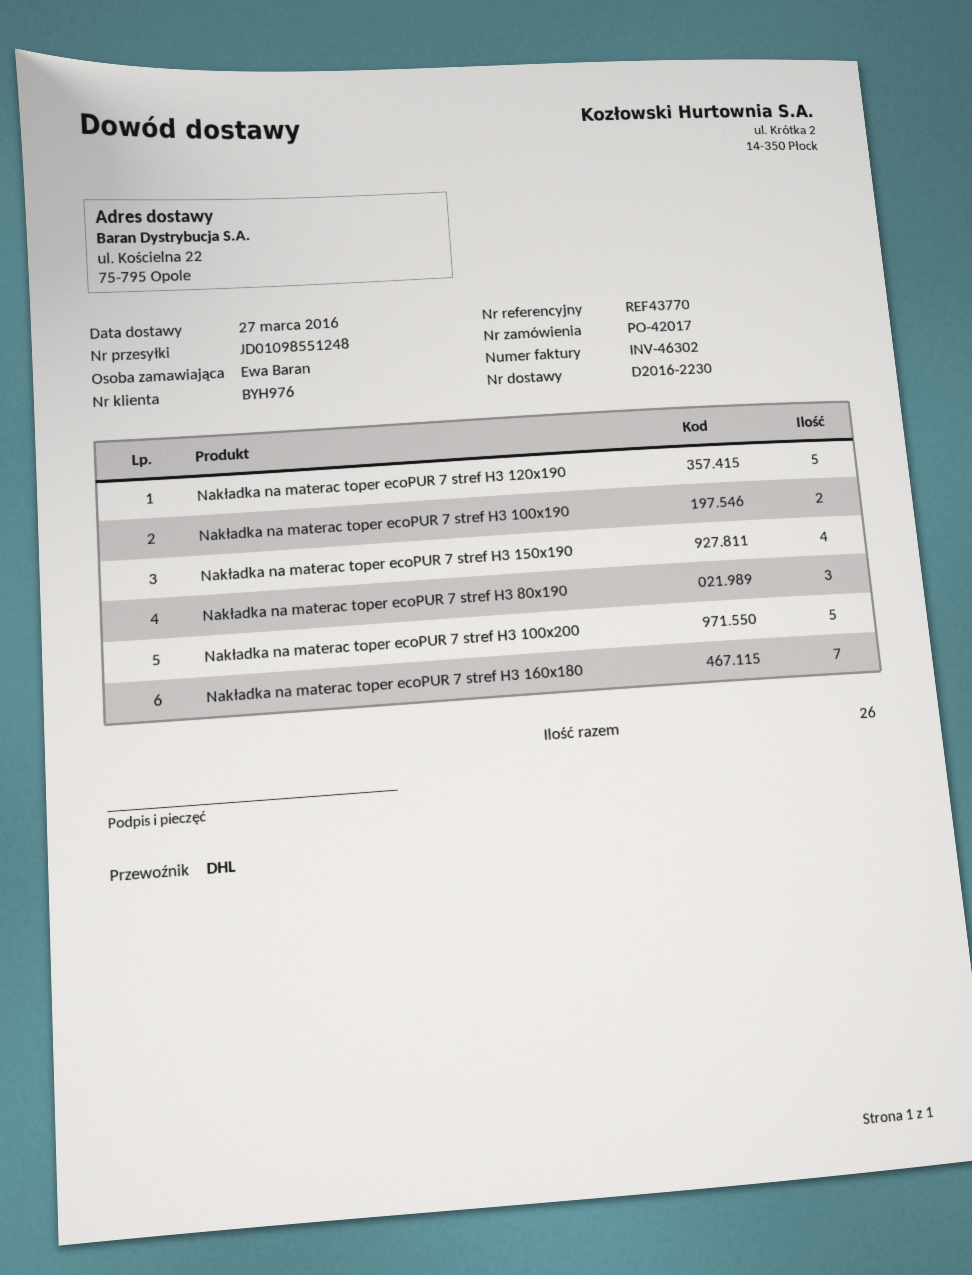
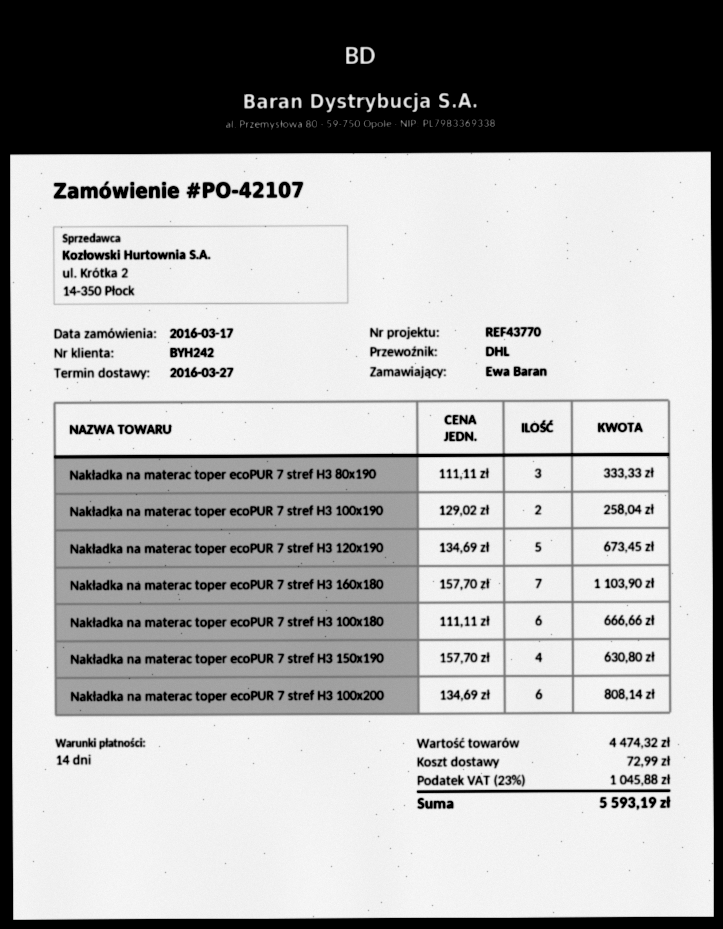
order number: PO-42017 -> PO-42107
customer number: BYH976 -> BYH242
Nakładka na materac toper ecoPUR 7 stref H3 100x200: 5 -> 6
Nakładka na materac toper ecoPUR 7 stref H3 100x180: none -> 6

